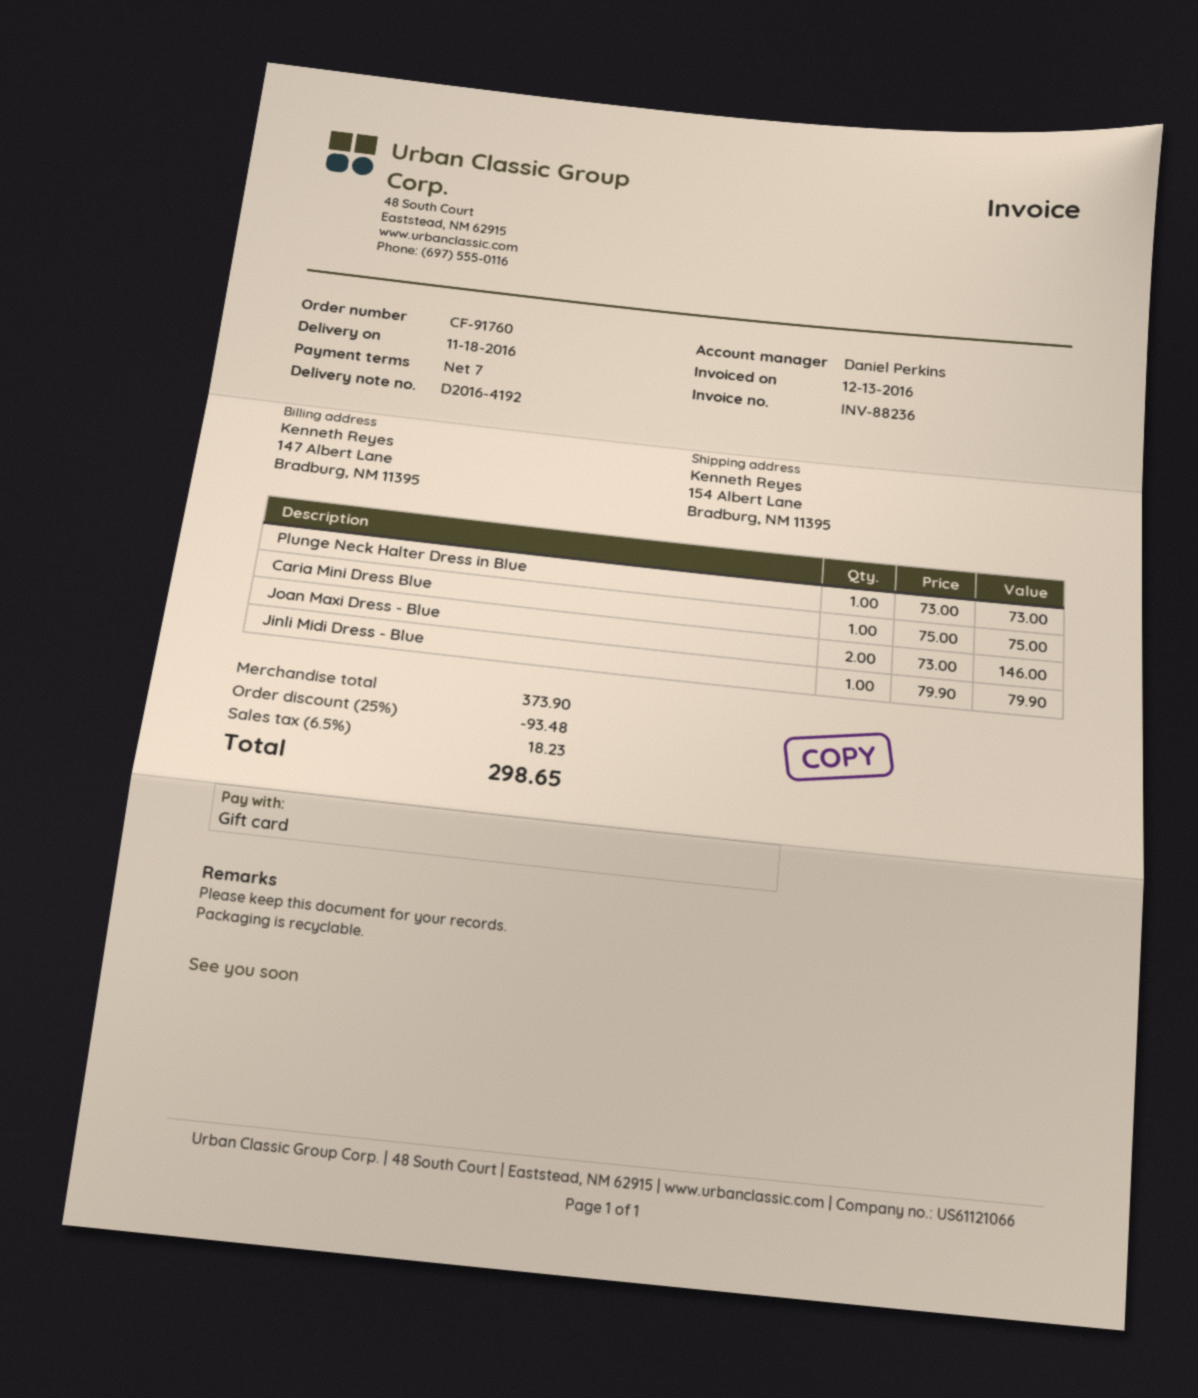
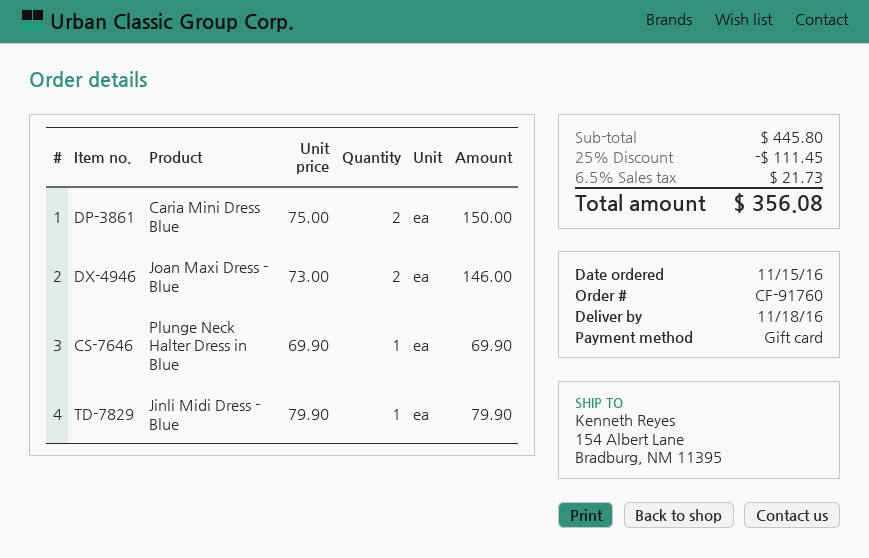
Plunge Neck Halter Dress in Blue: 1 x 73.00 = 73.00 -> 1 x 69.90 = 69.90
Caria Mini Dress Blue: 1 x 75.00 = 75.00 -> 2 x 75.00 = 150.00
subtotal: 373.90 -> 445.80
discount: 25% = 93.48 -> 25% = 111.45
tax: 6.5% = 18.23 -> 6.5% = 21.73
total: 298.65 -> 356.08

